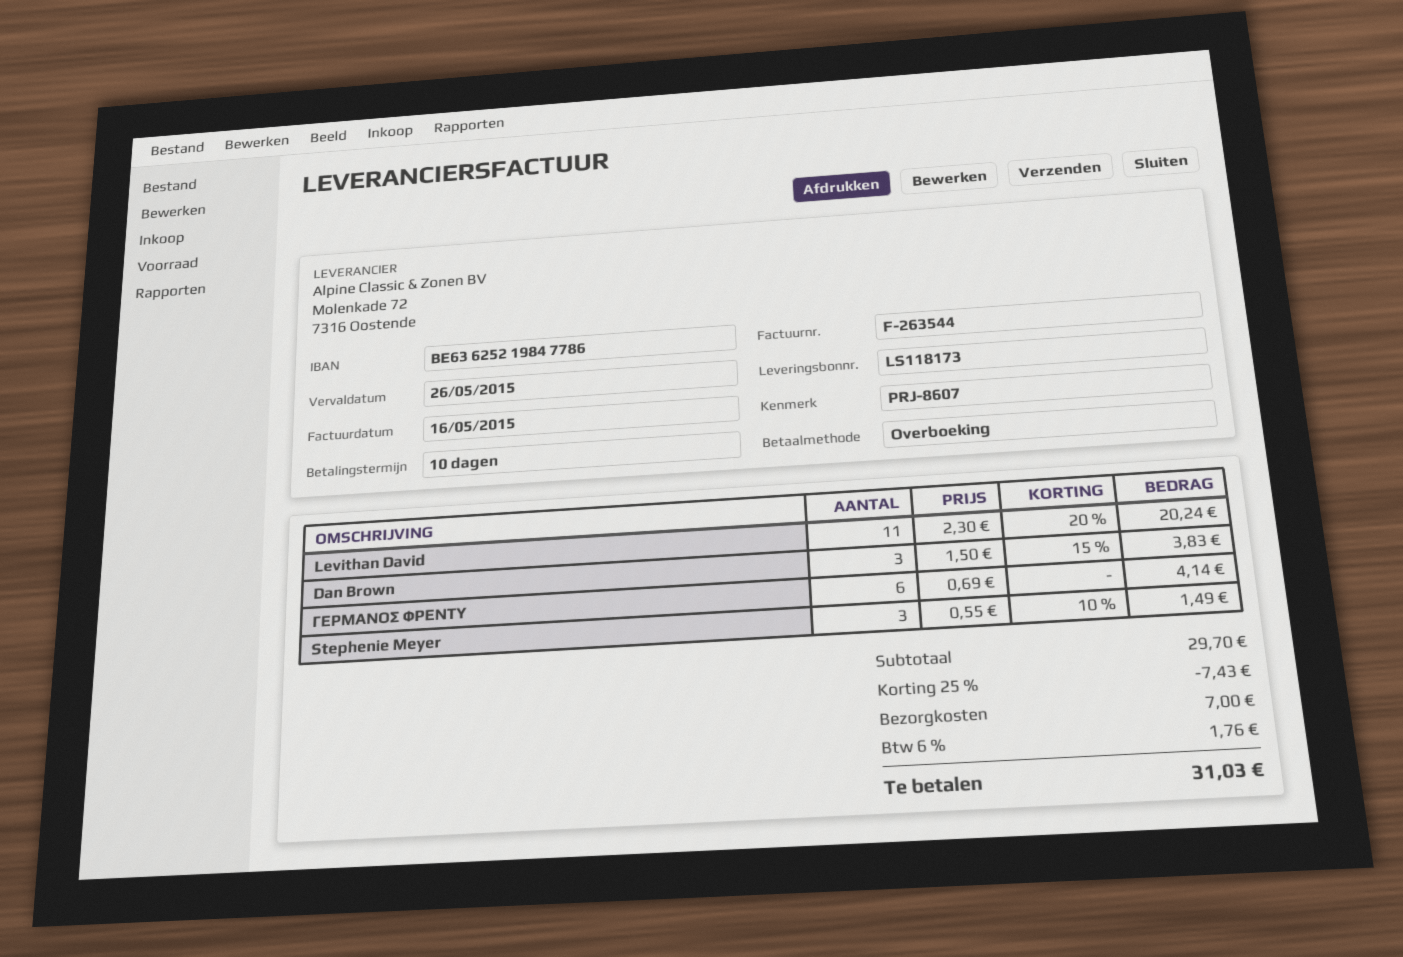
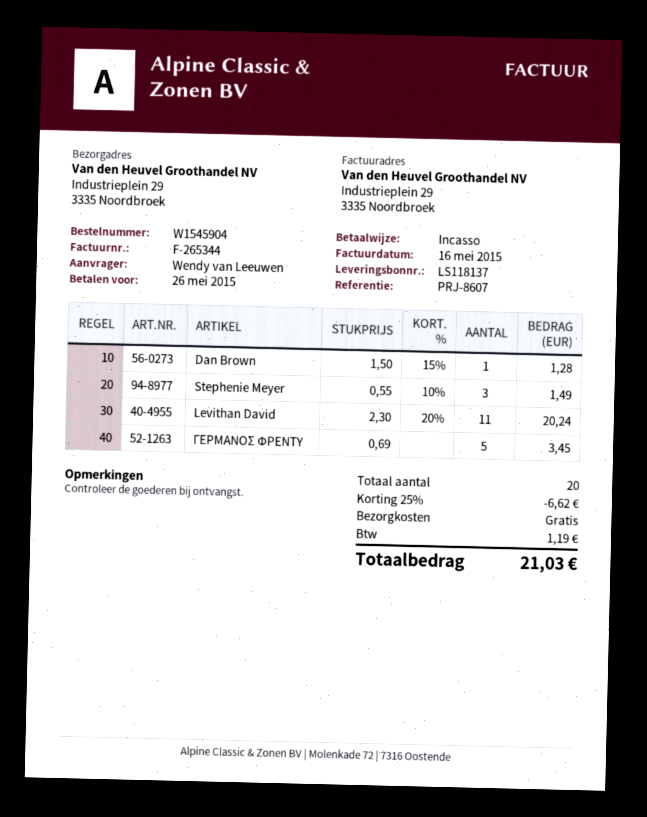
delivery note number: LS118173 -> LS118137
invoice number: F-263544 -> F-265344
payment method: bank transfer -> direct debit
Dan Brown: 3 x 1.50 - 15% = 3.83 -> 1 x 1.50 - 15% = 1.28
ΓΕΡΜΑΝΟΣ ΦΡΕΝΤΥ: 6 x 0.69 = 4.14 -> 5 x 0.69 = 3.45
discount: 25% = 7.43 -> 25% = 6.62
shipping: 7.00 -> 0.00
tax: 1.76 -> 1.19
total: 31.03 -> 21.03

